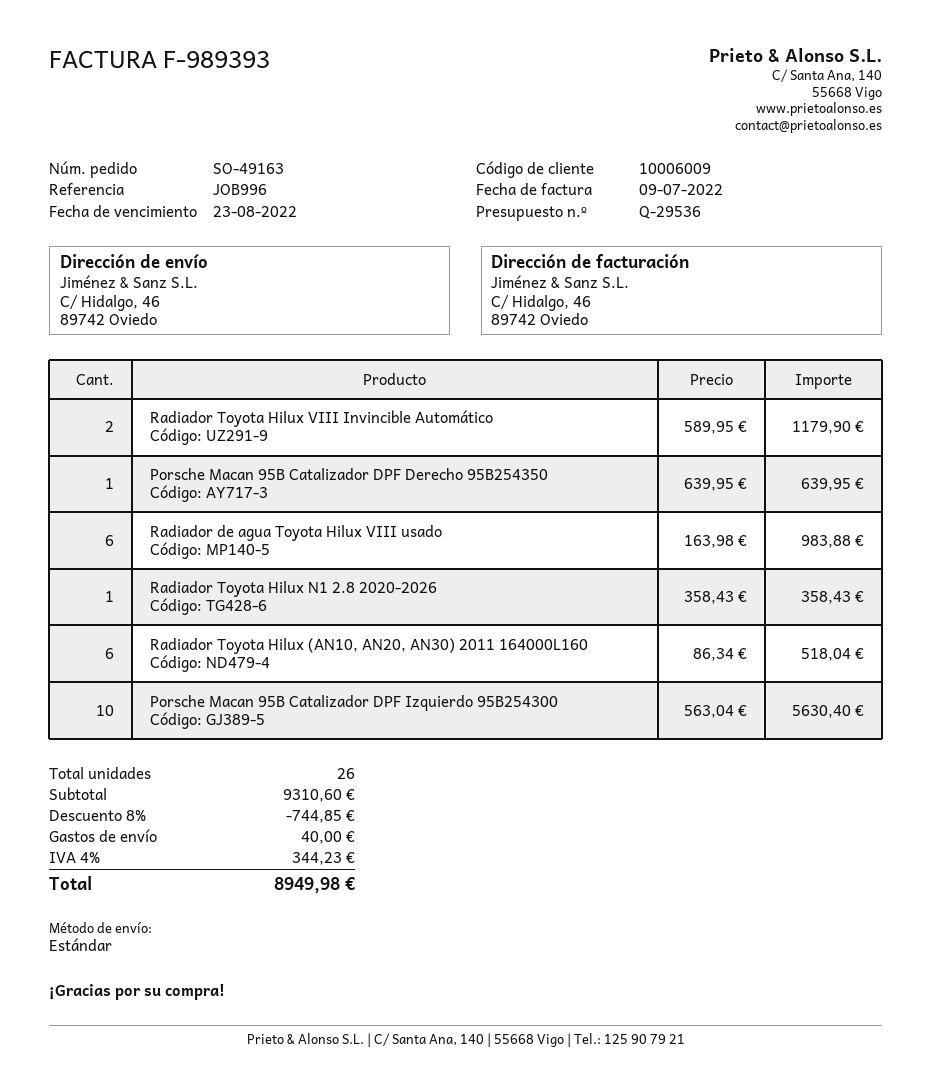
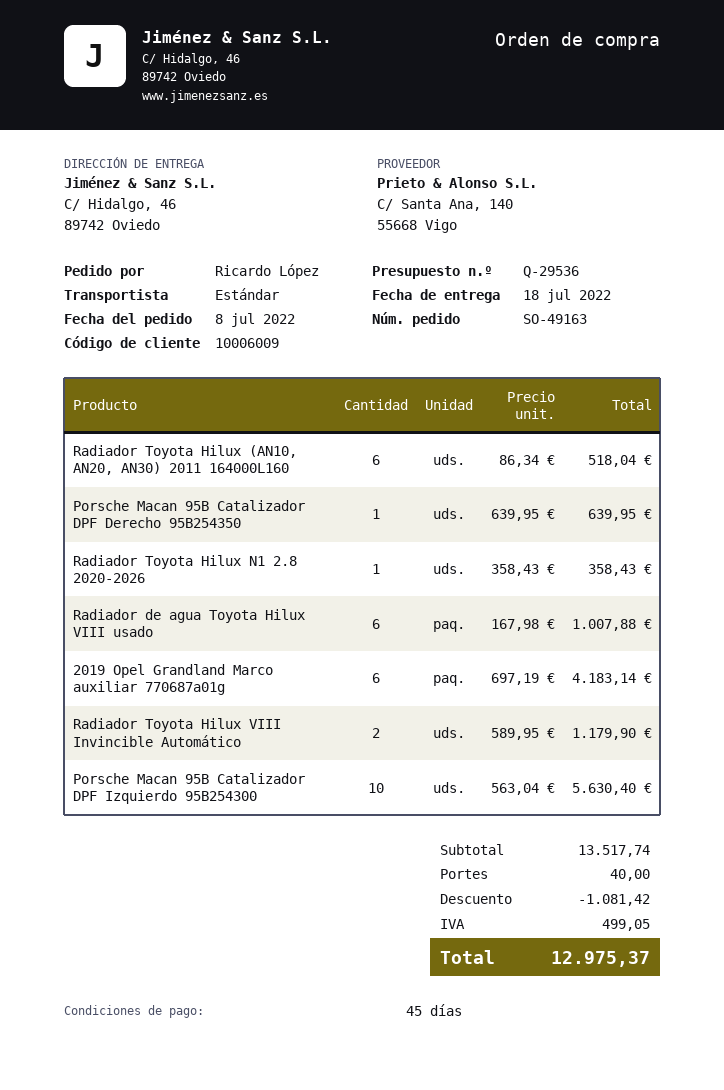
Radiador de agua Toyota Hilux VIII usado: 6 x 163.98 = 983.88 -> 6 x 167.98 = 1007.88
2019 Opel Grandland Marco auxiliar 770687a01g: none -> 6 x 697.19 = 4183.14
subtotal: 9310.60 -> 13517.74
discount: 744.85 -> 1081.42
tax: 344.23 -> 499.05
total: 8949.98 -> 12975.37

